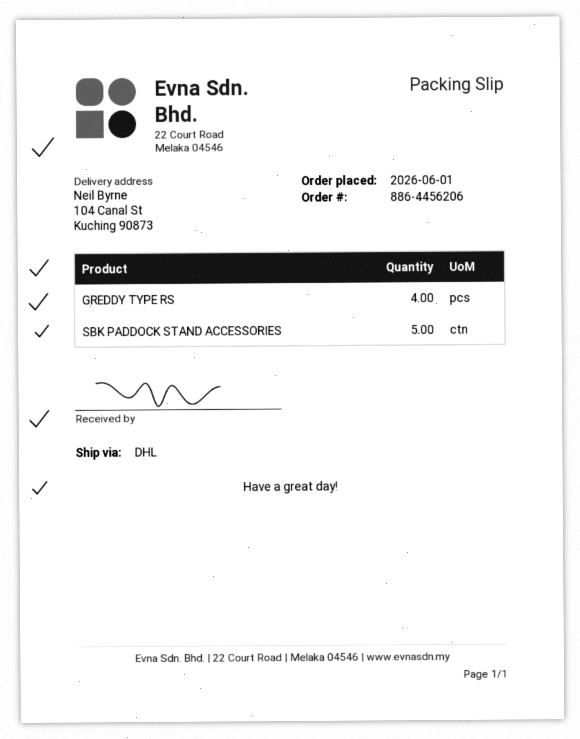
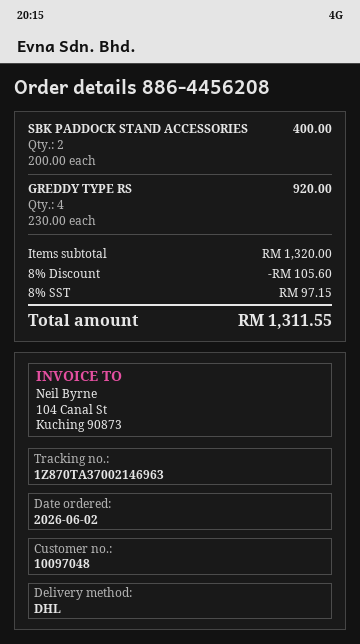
order number: 886-4456206 -> 886-4456208
order date: 2026-06-01 -> 2026-06-02
SBK PADDOCK STAND ACCESSORIES: 5 -> 2

